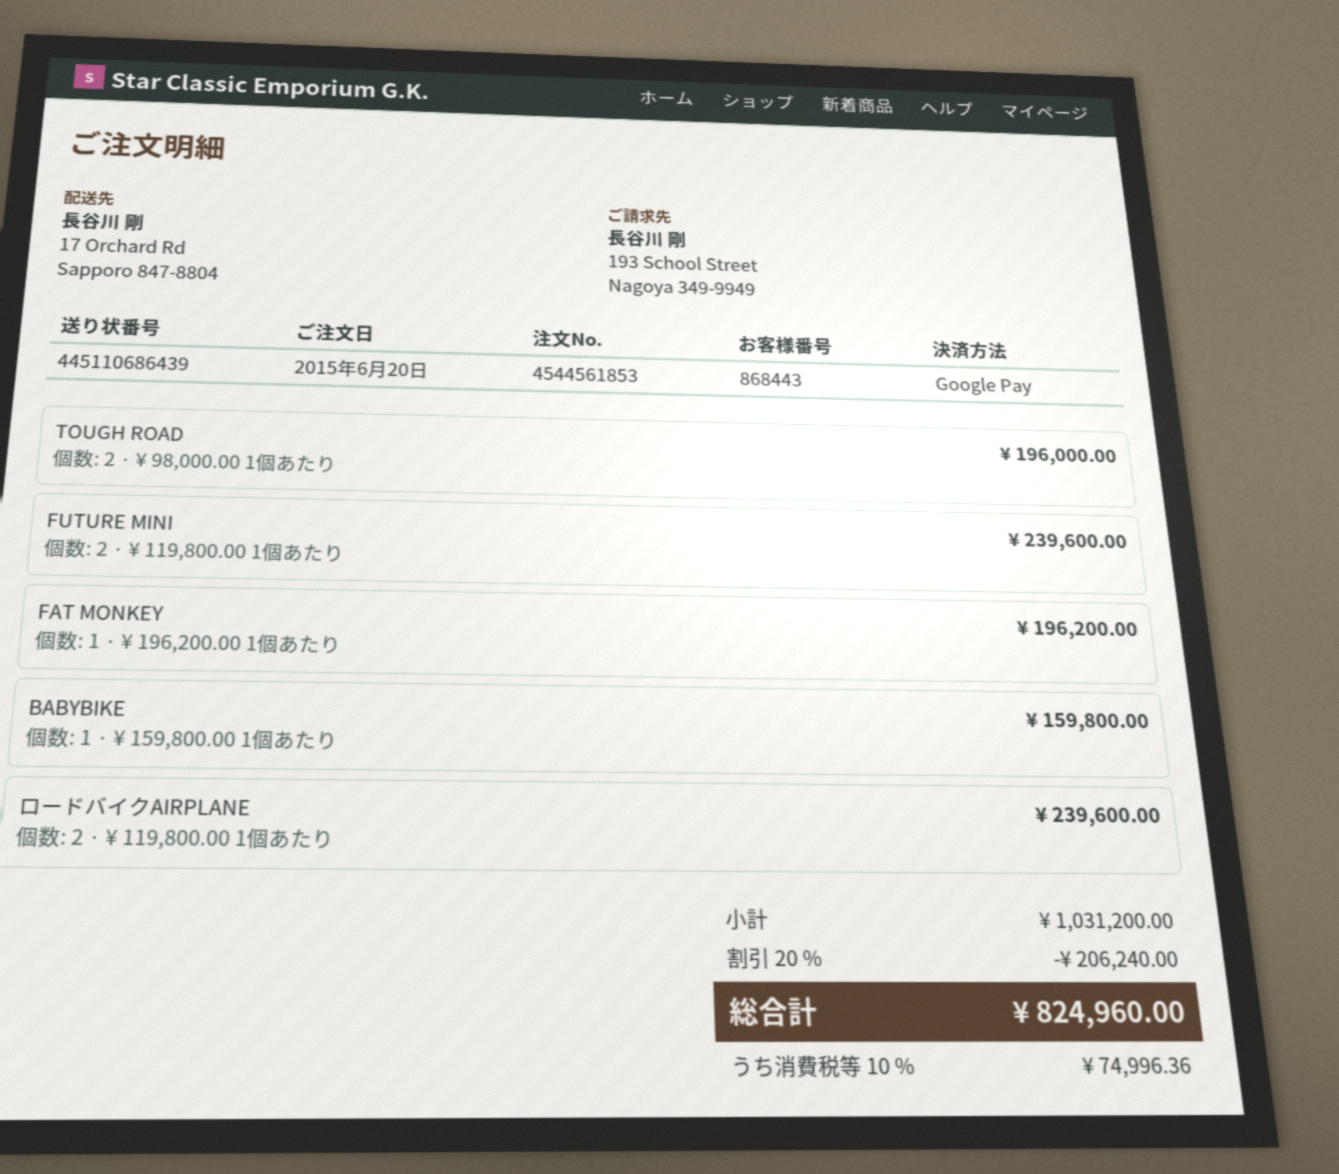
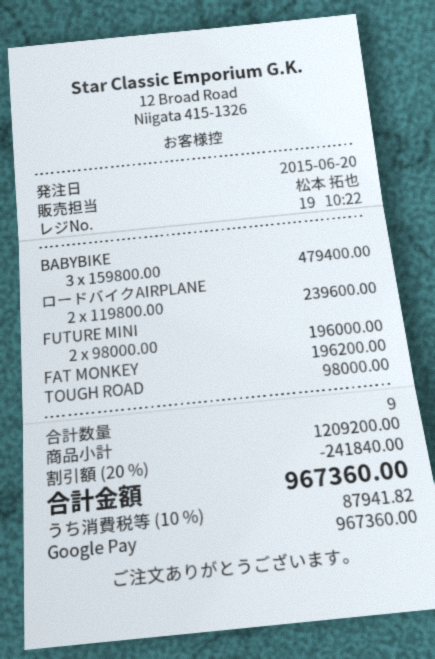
TOUGH ROAD: 2 x 98000.00 = 196000.00 -> 1 x 98000.00 = 98000.00
FUTURE MINI: 2 x 119800.00 = 239600.00 -> 2 x 98000.00 = 196000.00
BABYBIKE: 1 x 159800.00 = 159800.00 -> 3 x 159800.00 = 479400.00
subtotal: 1031200.00 -> 1209200.00
discount: 20% = 206240.00 -> 20% = 241840.00
tax: 10% = 74996.36 -> 10% = 87941.82
total: 824960.00 -> 967360.00

